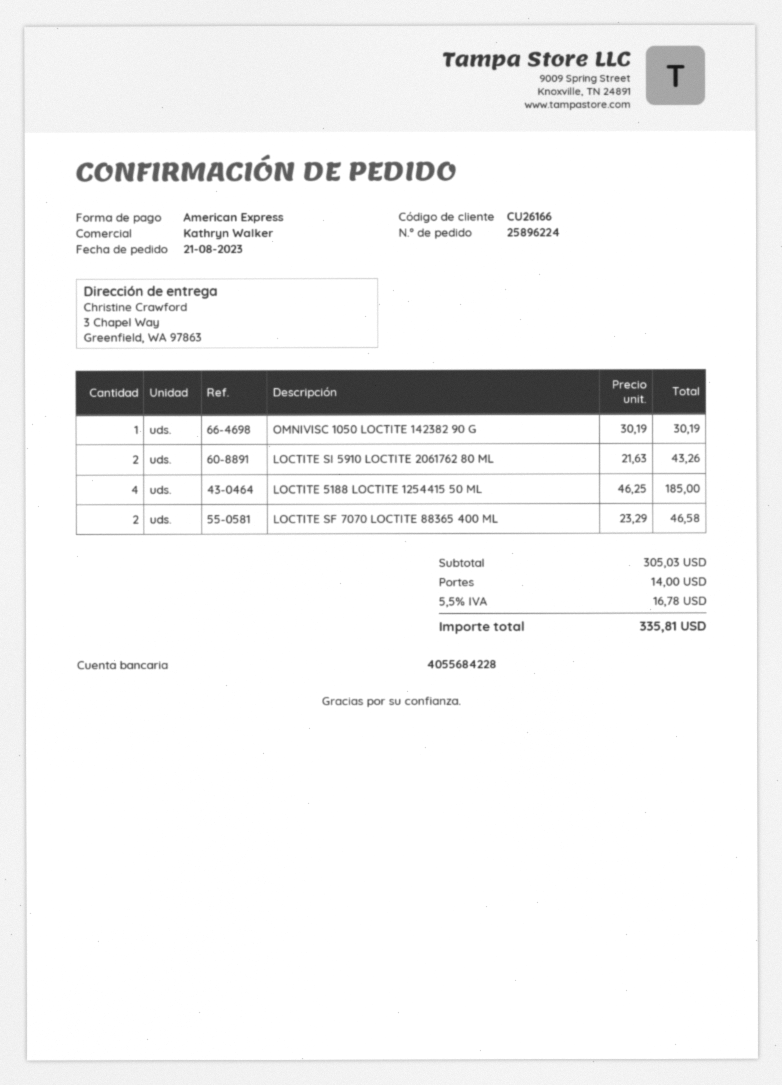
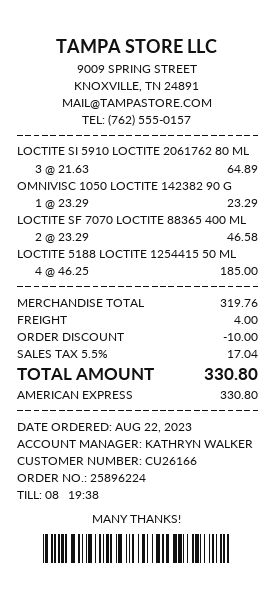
order date: 2023-08-21 -> 2023-08-22
OMNIVISC 1050 LOCTITE 142382 90 G: 1 x 30.19 = 30.19 -> 1 x 23.29 = 23.29
LOCTITE SI 5910 LOCTITE 2061762 80 ML: 2 x 21.63 = 43.26 -> 3 x 21.63 = 64.89
subtotal: 305.03 -> 319.76
discount: none -> 10.00
shipping: 14.00 -> 4.00
tax: 5.5% = 16.78 -> 5.5% = 17.04
total: 335.81 -> 330.80

